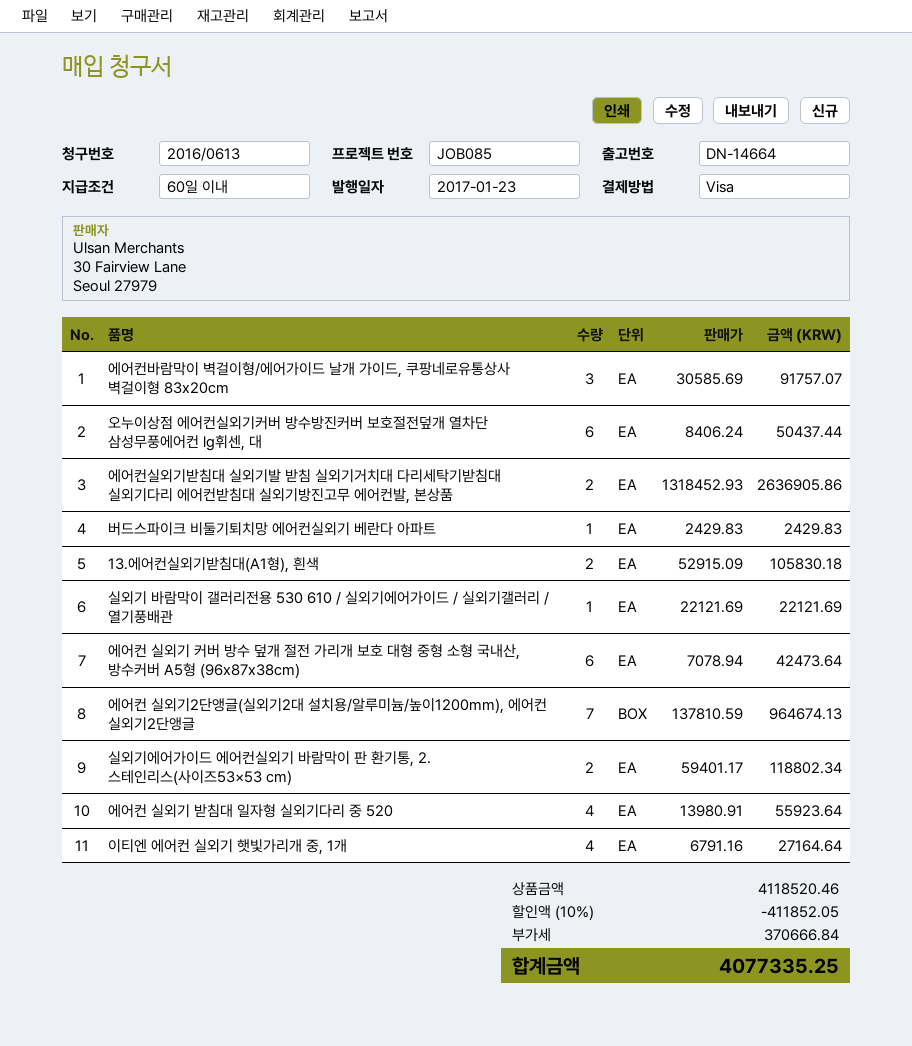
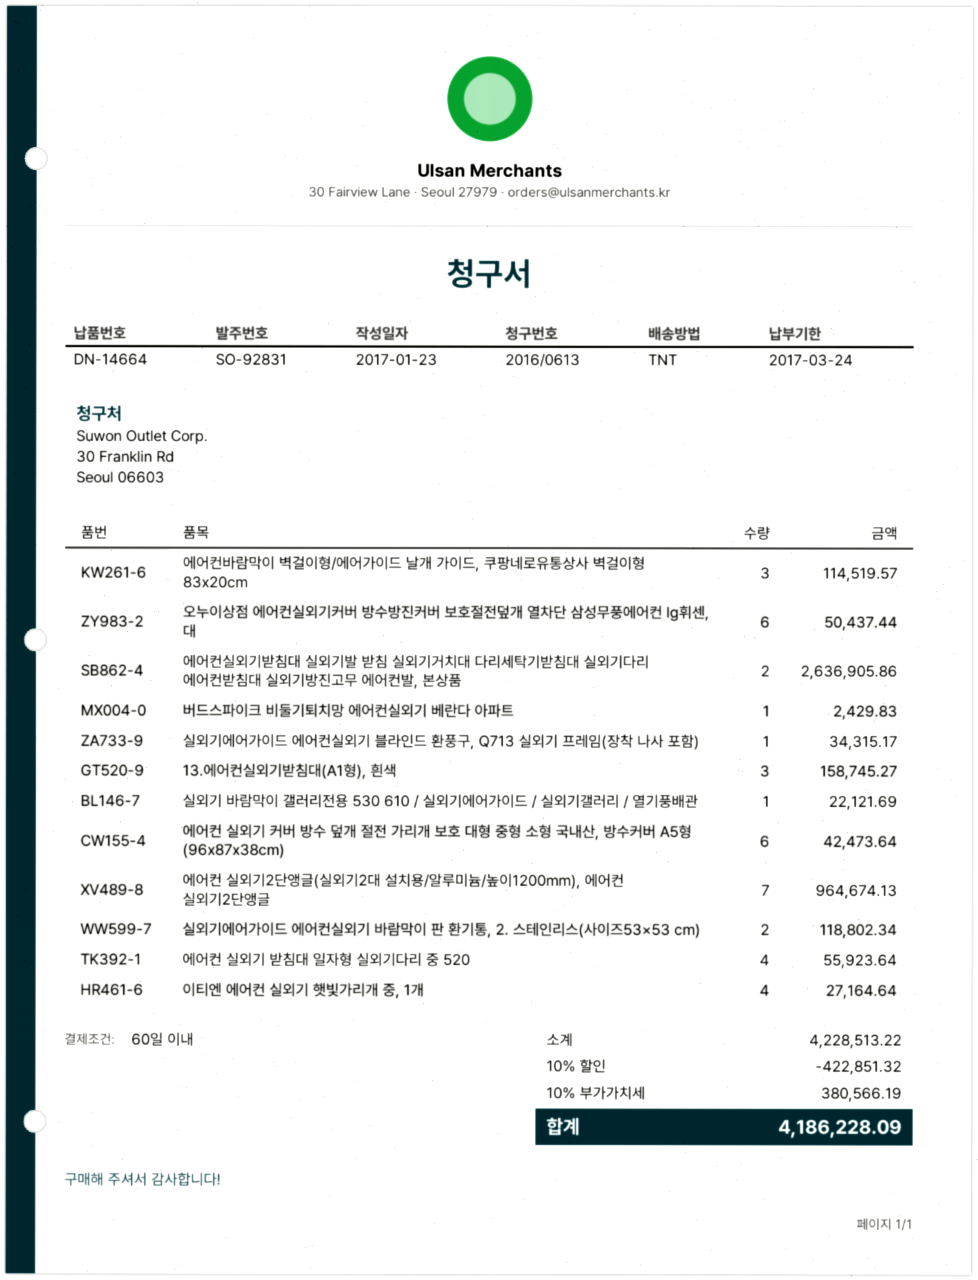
에어컨바람막이 벽걸이형/에어가이드 날개 가이드, 쿠팡네로유통상사 벽걸이형 83x20cm: 3 for 91757.07 -> 3 for 114519.57
13.에어컨실외기받침대(A1형), 흰색: 2 for 105830.18 -> 3 for 158745.27
실외기에어가이드 에어컨실외기 블라인드 환풍구, Q713 실외기 프레임(장착 나사 포함): none -> 1 for 34315.17
subtotal: 4118520.46 -> 4228513.22
discount: 10% = 411852.05 -> 10% = 422851.32
tax: 370666.84 -> 380566.19
total: 4077335.25 -> 4186228.09

